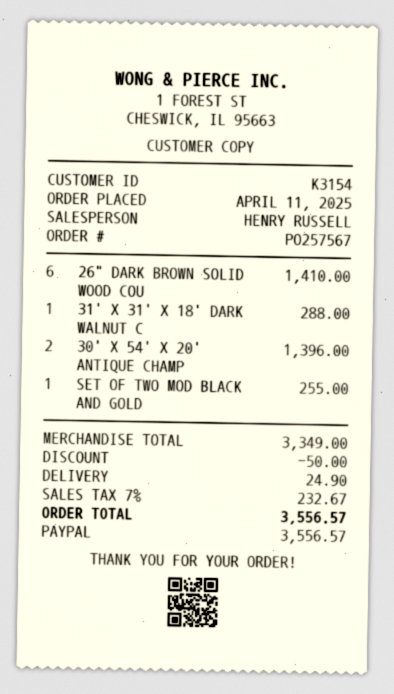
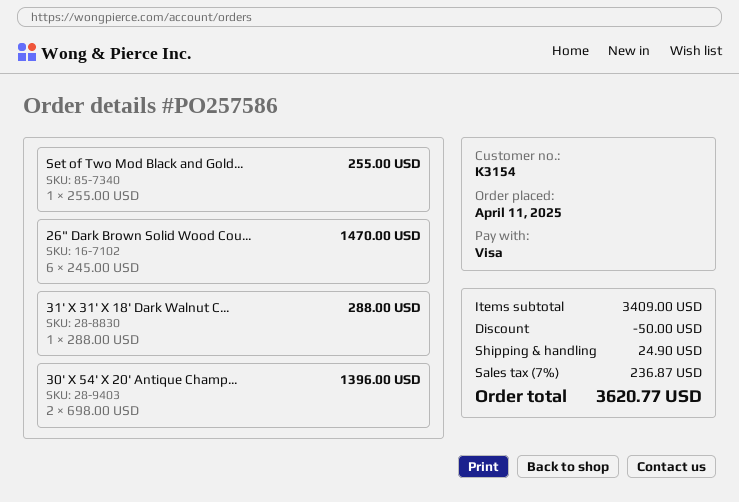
order number: PO257567 -> PO257586
payment method: PayPal -> Visa
26" DARK BROWN SOLID WOOD COU: 6 for 1410.00 -> 6 for 1470.00
subtotal: 3349.00 -> 3409.00
tax: 7% = 232.67 -> 7% = 236.87
total: 3556.57 -> 3620.77

